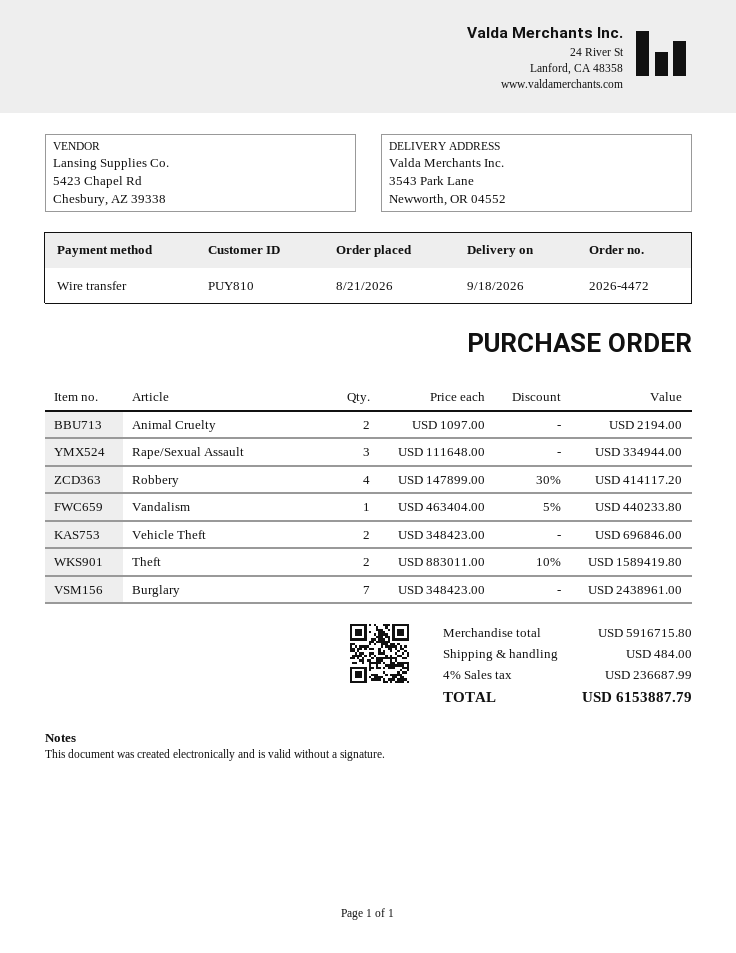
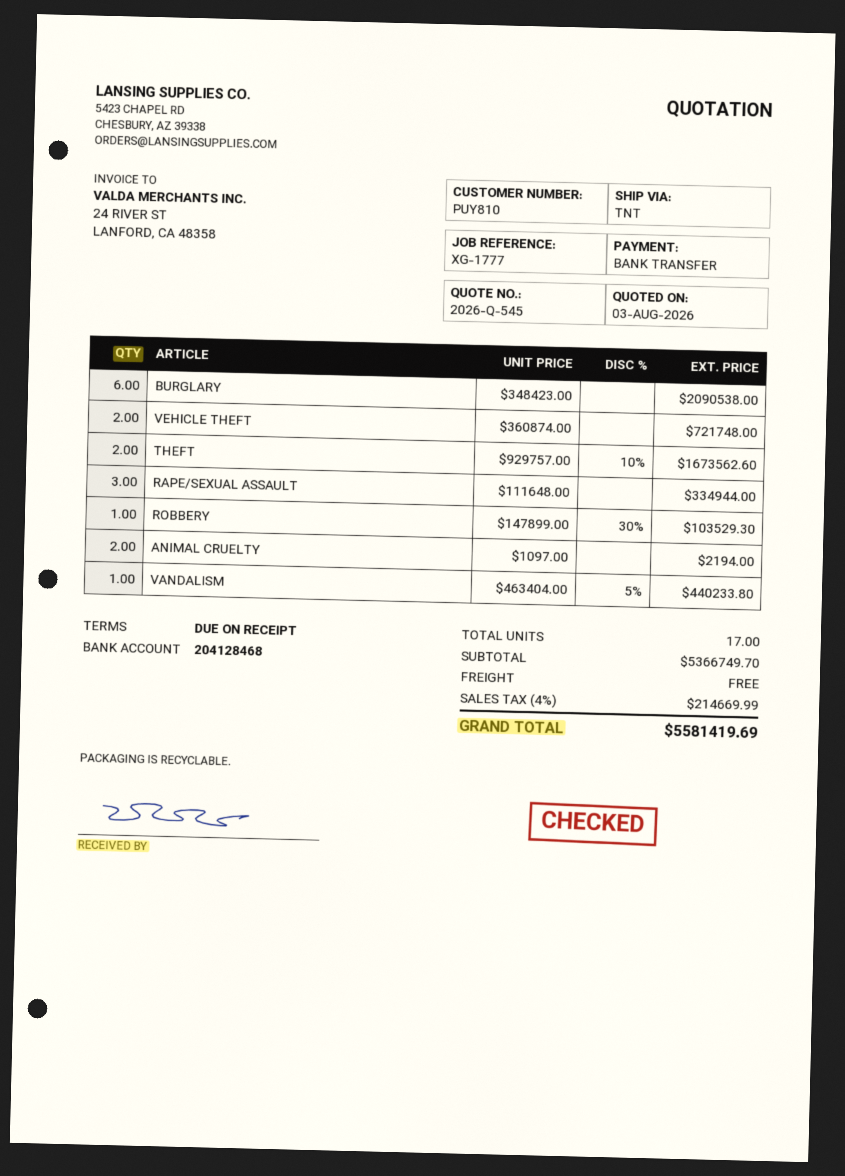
Robbery: 4 x 147899.00 - 30% = 414117.20 -> 1 x 147899.00 - 30% = 103529.30
Vehicle Theft: 2 x 348423.00 = 696846.00 -> 2 x 360874.00 = 721748.00
Theft: 2 x 883011.00 - 10% = 1589419.80 -> 2 x 929757.00 - 10% = 1673562.60
Burglary: 7 x 348423.00 = 2438961.00 -> 6 x 348423.00 = 2090538.00
subtotal: 5916715.80 -> 5366749.70
shipping: 484.00 -> 0.00
tax: 4% = 236687.99 -> 4% = 214669.99
total: 6153887.79 -> 5581419.69

